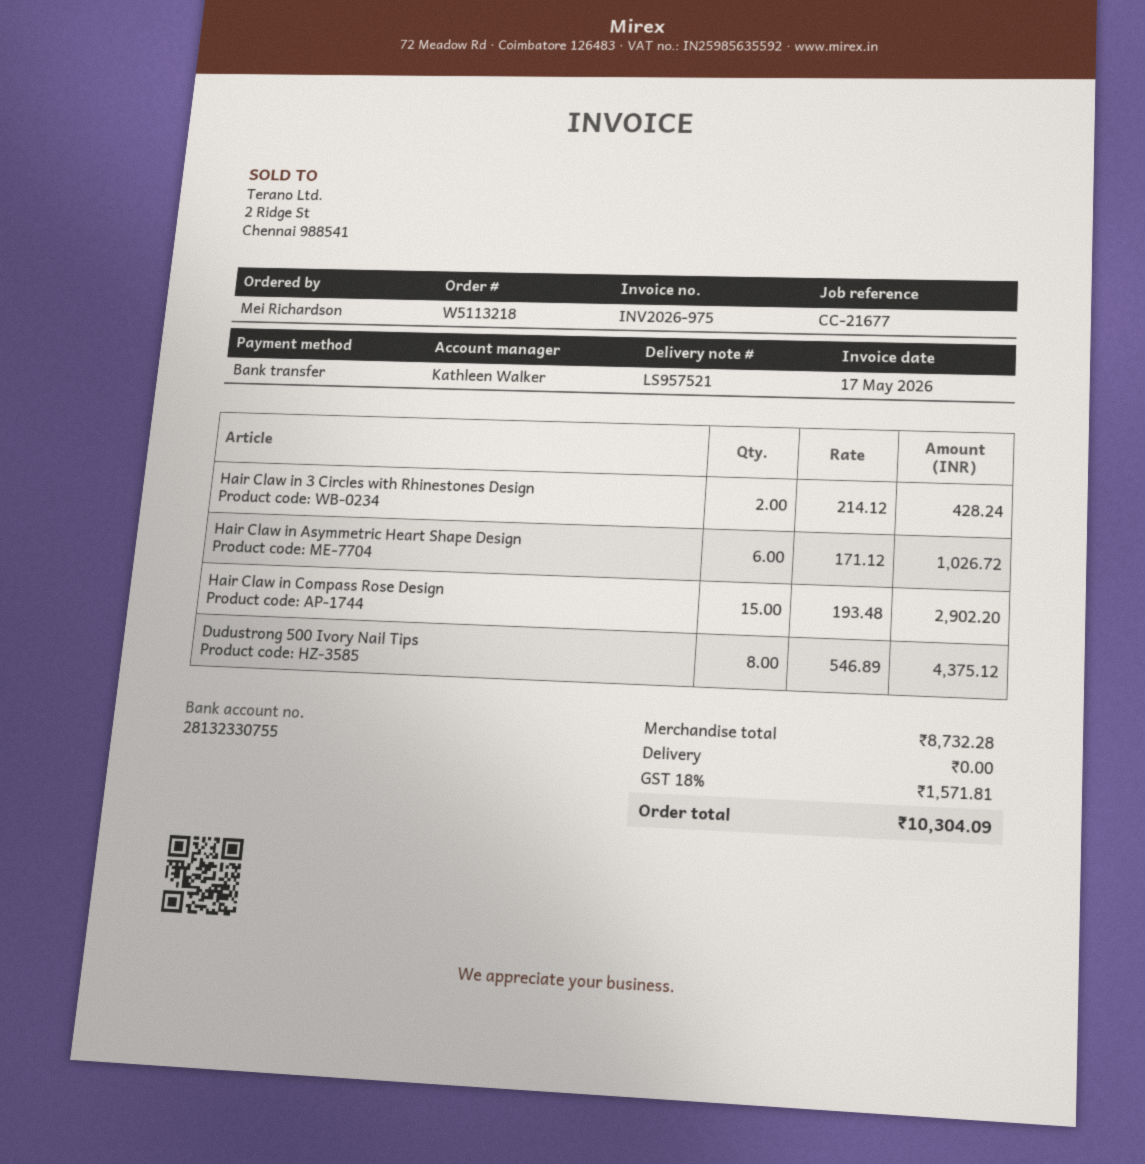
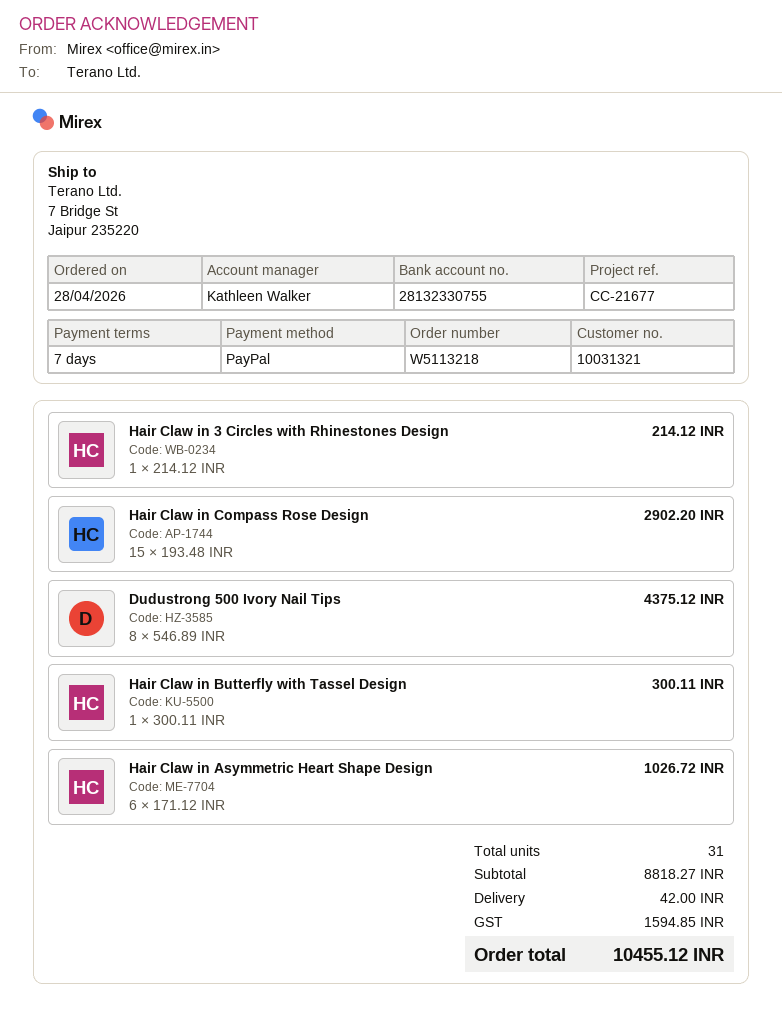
payment method: bank transfer -> PayPal
Hair Claw in 3 Circles with Rhinestones Design: 2 x 214.12 = 428.24 -> 1 x 214.12 = 214.12
Hair Claw in Butterfly with Tassel Design: none -> 1 x 300.11 = 300.11
subtotal: 8732.28 -> 8818.27
shipping: 0.00 -> 42.00
tax: 1571.81 -> 1594.85
total: 10304.09 -> 10455.12

